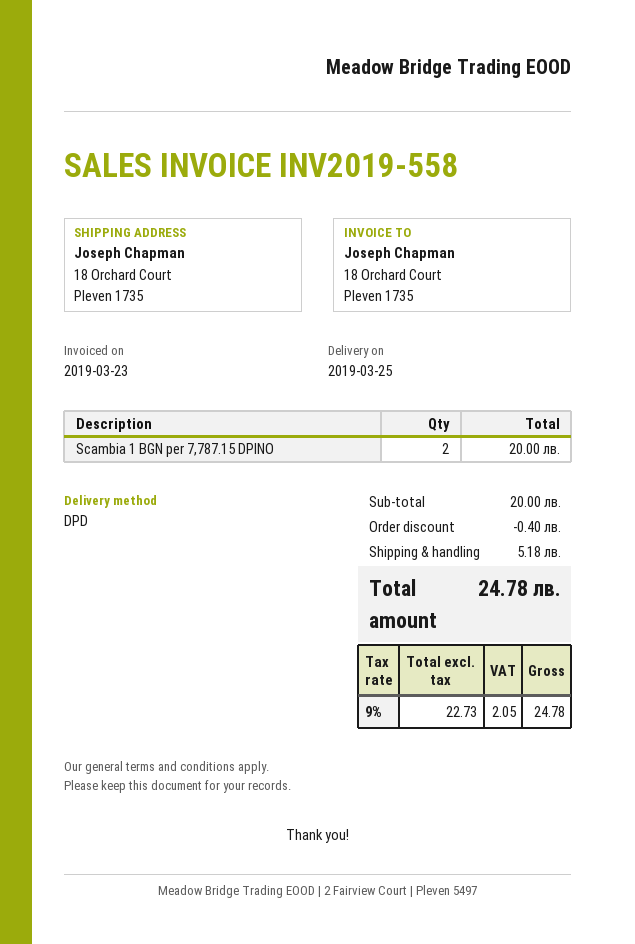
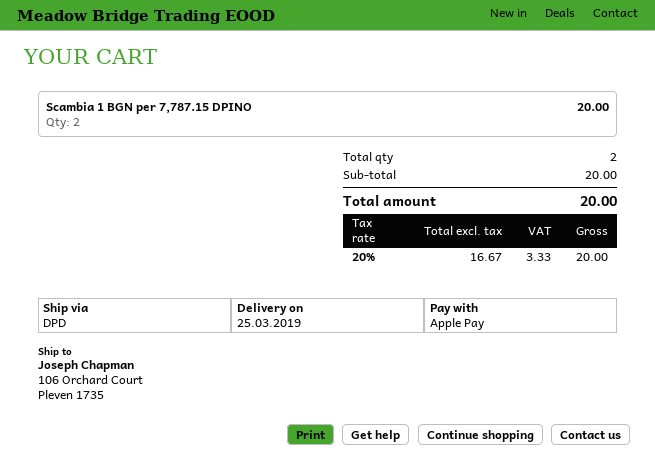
ship to: 18 Orchard Court, Pleven 1735 -> 106 Orchard Court, Pleven 1735
discount: 0.40 -> none
shipping: 5.18 -> none
net: 22.73 -> 16.67
tax: 9% = 2.05 -> 20% = 3.33
total: 24.78 -> 20.00

